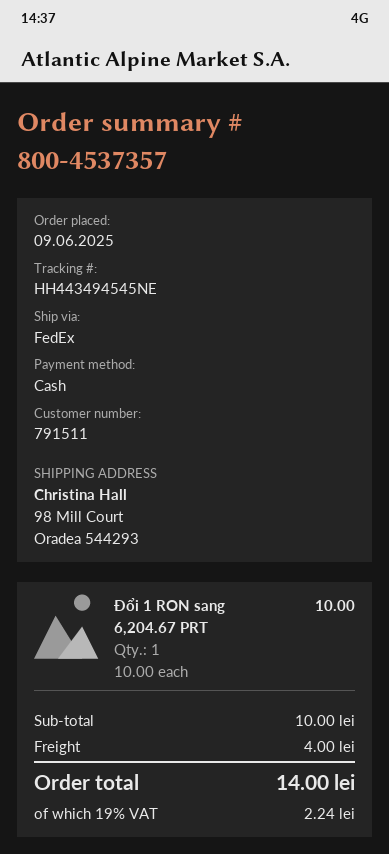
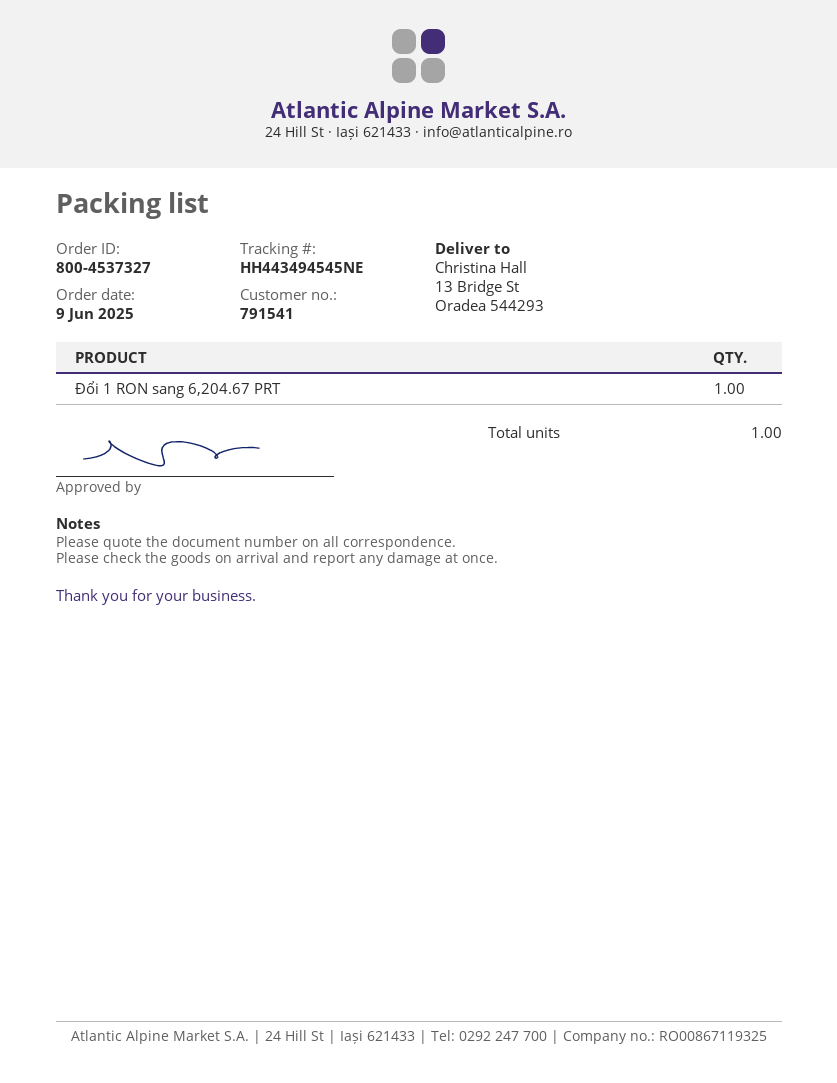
order number: 800-4537357 -> 800-4537327
customer number: 791511 -> 791541
ship to: 98 Mill Court, Oradea 544293 -> 13 Bridge St, Oradea 544293

